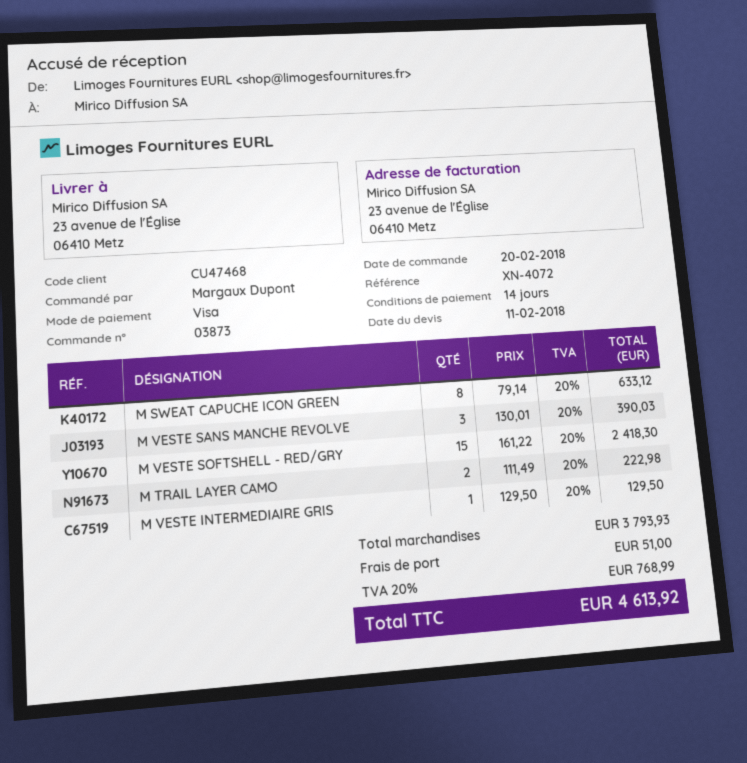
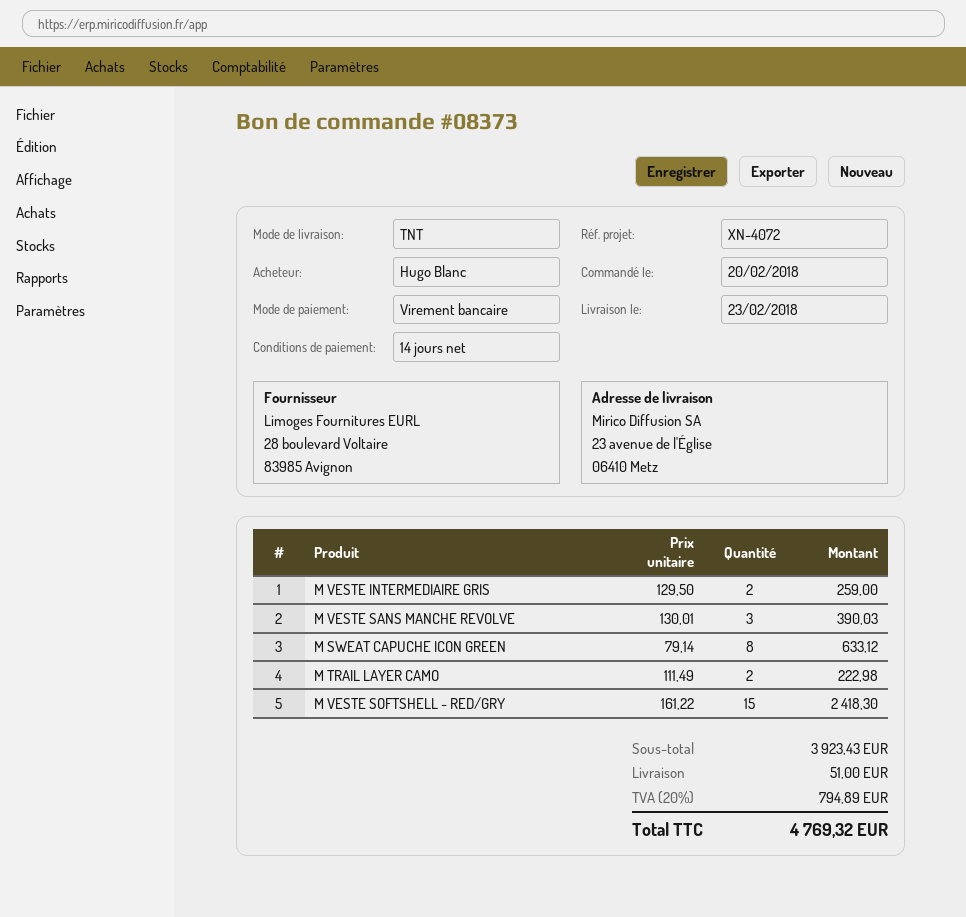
order number: 03873 -> 08373
ordered by: Margaux Dupont -> Hugo Blanc
payment method: Visa -> bank transfer
M VESTE INTERMEDIAIRE GRIS: 1 x 129.50 = 129.50 -> 2 x 129.50 = 259.00
subtotal: 3793.93 -> 3923.43
tax: 20% = 768.99 -> 20% = 794.89
total: 4613.92 -> 4769.32

